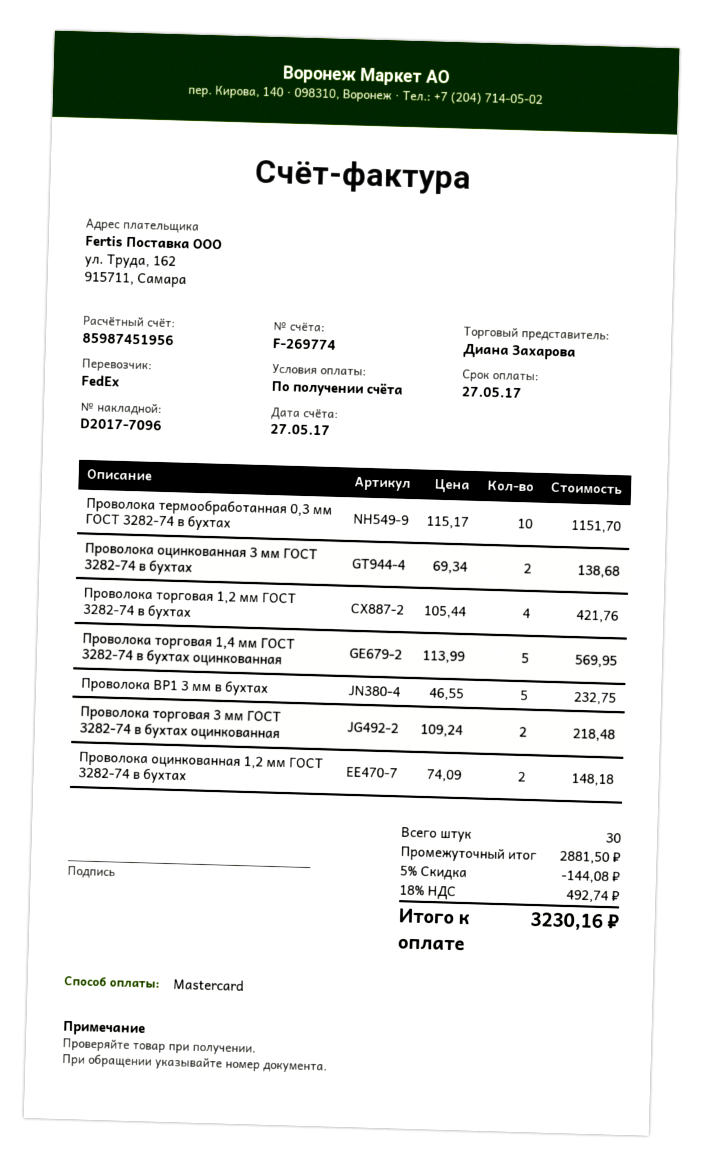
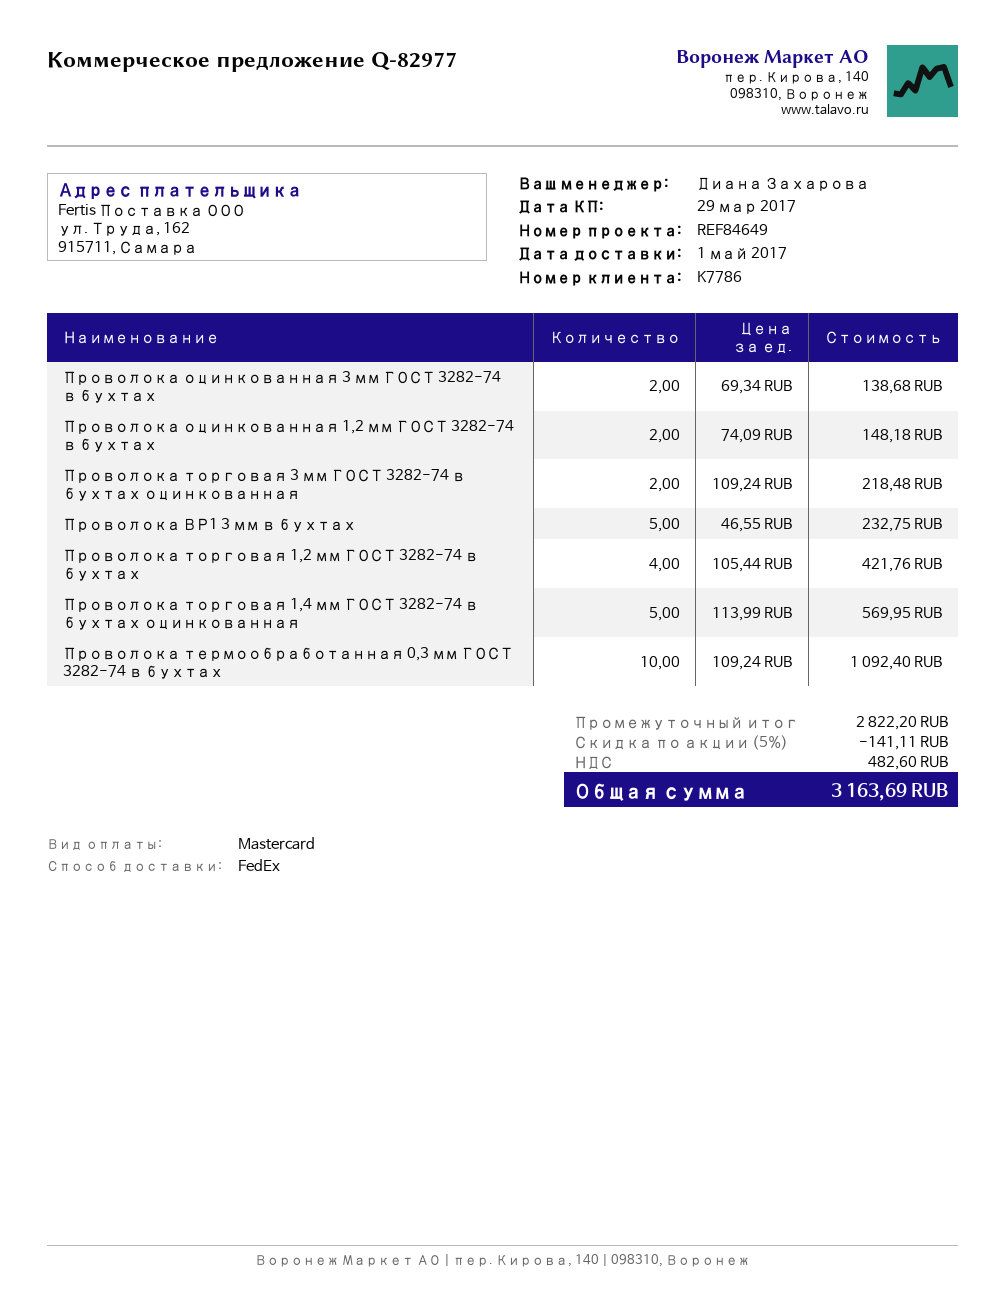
Проволока термообработанная 0,3 мм ГОСТ 3282-74 в бухтах: 10 x 115.17 = 1151.70 -> 10 x 109.24 = 1092.40
subtotal: 2881.50 -> 2822.20
discount: 5% = 144.08 -> 5% = 141.11
tax: 492.74 -> 482.60
total: 3230.16 -> 3163.69

